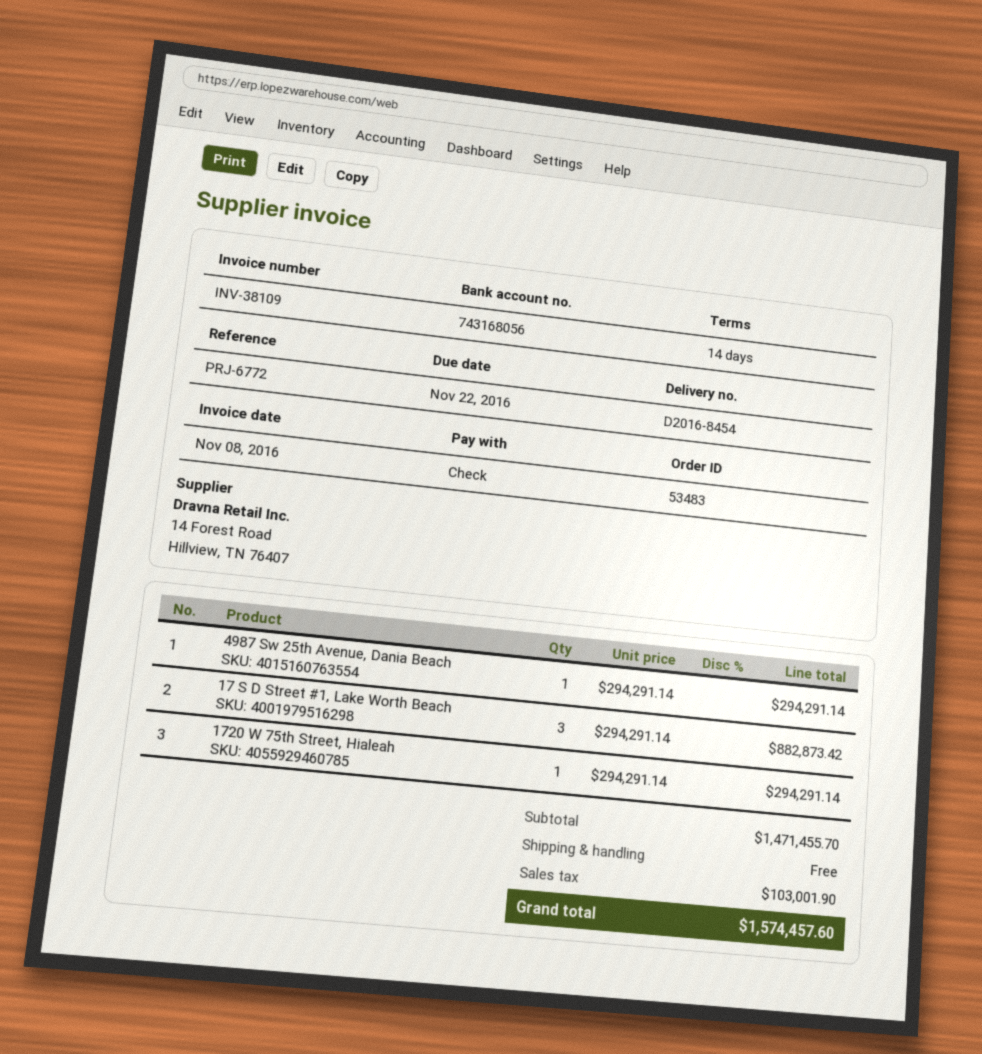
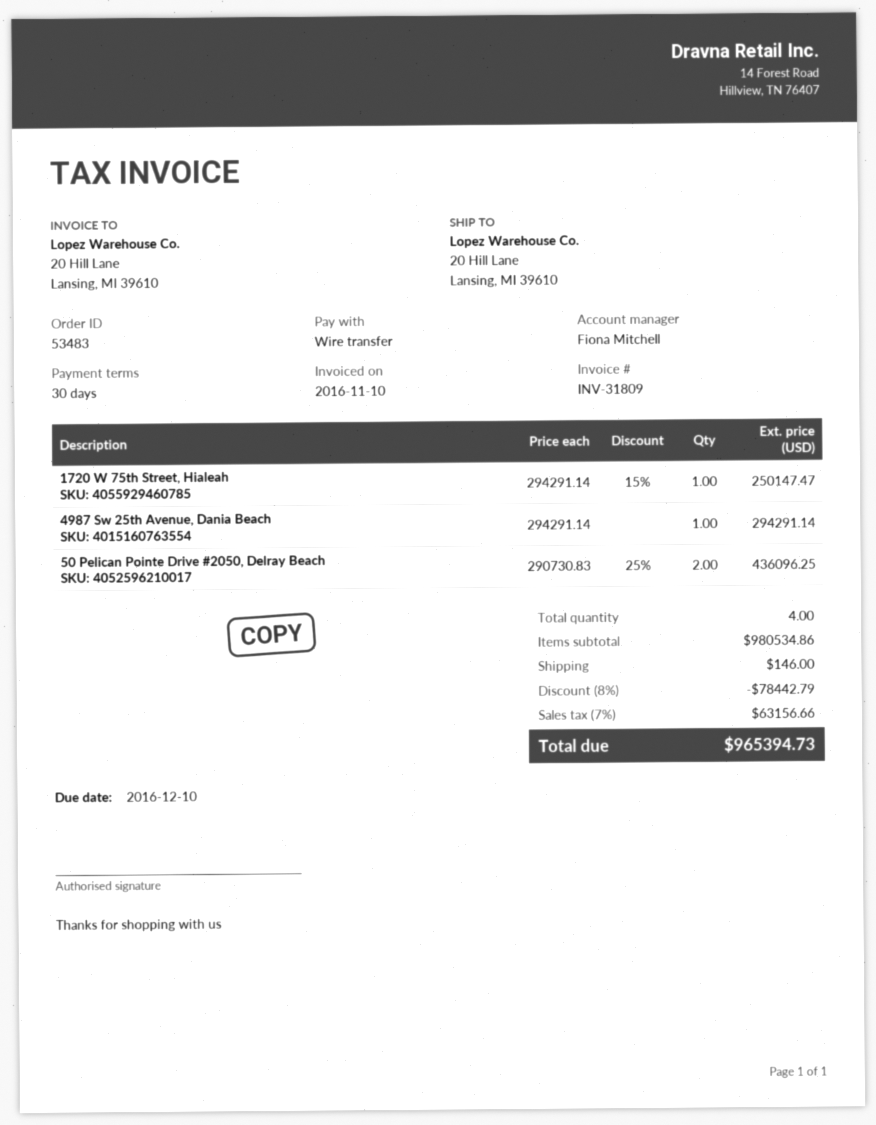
invoice number: INV-38109 -> INV-31809
invoice date: 2016-11-08 -> 2016-11-10
payment terms: 14 days -> 30 days
due date: 2016-11-22 -> 2016-12-10
payment method: cheque -> bank transfer
17 S D Street #1, Lake Worth Beach: 3 x 294291.14 = 882873.42 -> none
1720 W 75th Street, Hialeah: 1 x 294291.14 = 294291.14 -> 1 x 294291.14 - 15% = 250147.47
50 Pelican Pointe Drive #2050, Delray Beach: none -> 2 x 290730.83 - 25% = 436096.25
subtotal: 1471455.70 -> 980534.86
discount: none -> 8% = 78442.79
shipping: 0.00 -> 146.00
tax: 103001.90 -> 63156.66
total: 1574457.60 -> 965394.73

